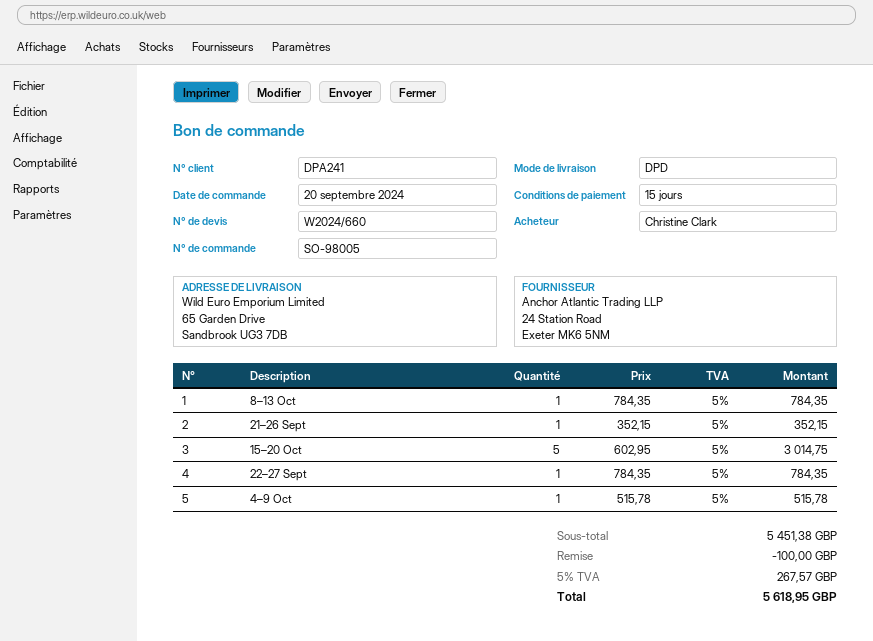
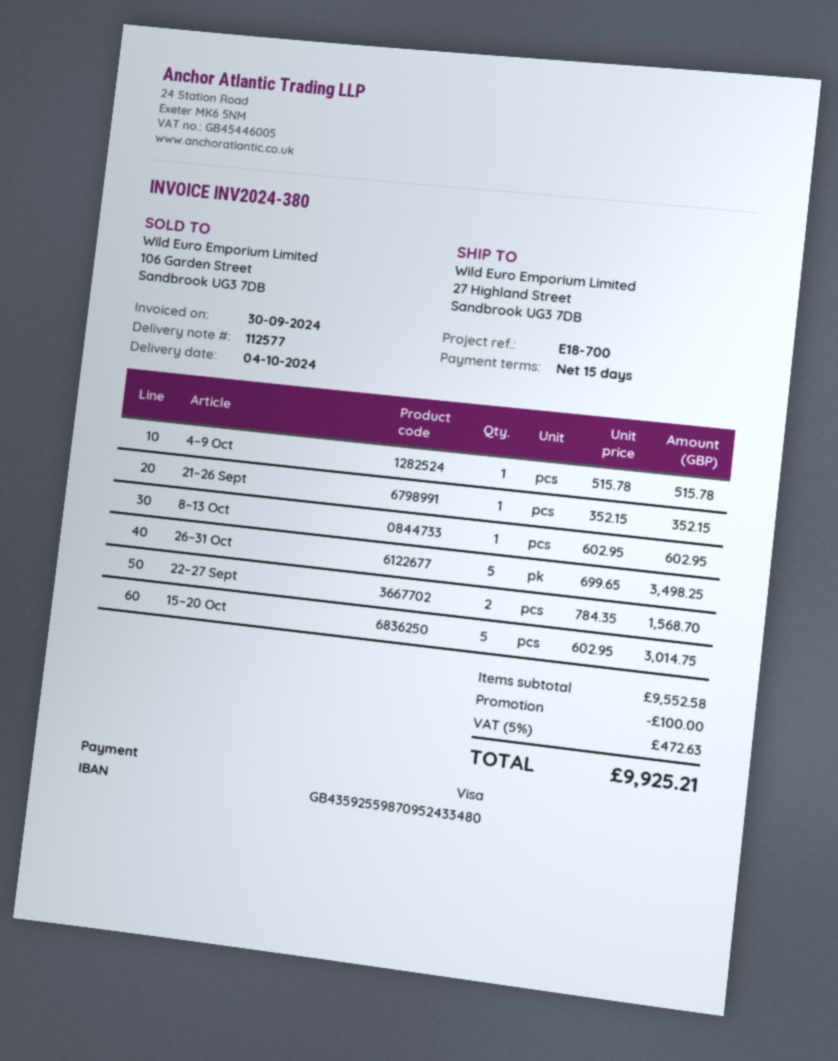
ship to: 65 Garden Drive, Sandbrook UG3 7DB -> 27 Highland Street, Sandbrook UG3 7DB
8–13 Oct: 1 x 784.35 = 784.35 -> 1 x 602.95 = 602.95
22–27 Sept: 1 x 784.35 = 784.35 -> 2 x 784.35 = 1568.70
26–31 Oct: none -> 5 x 699.65 = 3498.25
subtotal: 5451.38 -> 9552.58
tax: 5% = 267.57 -> 5% = 472.63
total: 5618.95 -> 9925.21

